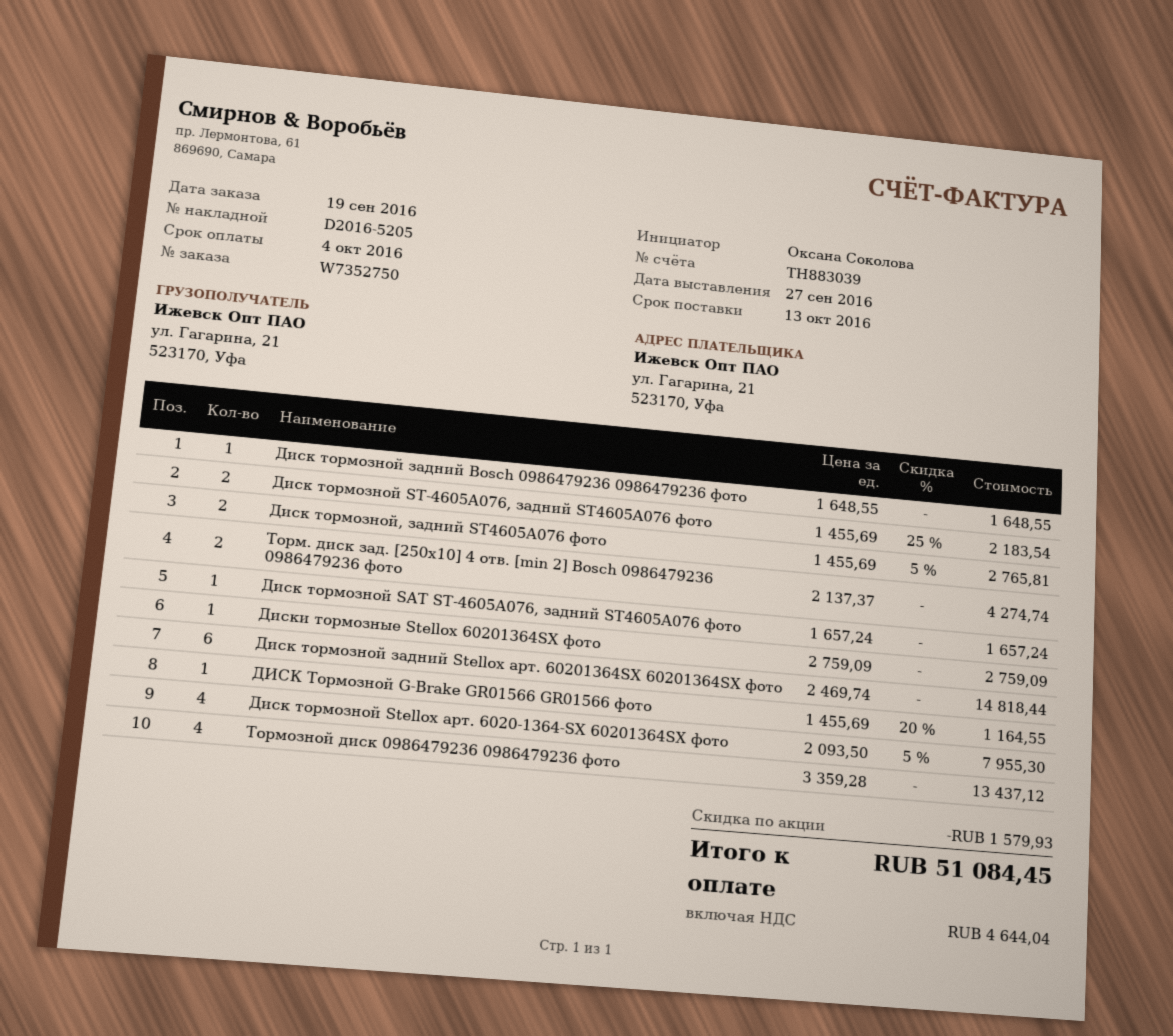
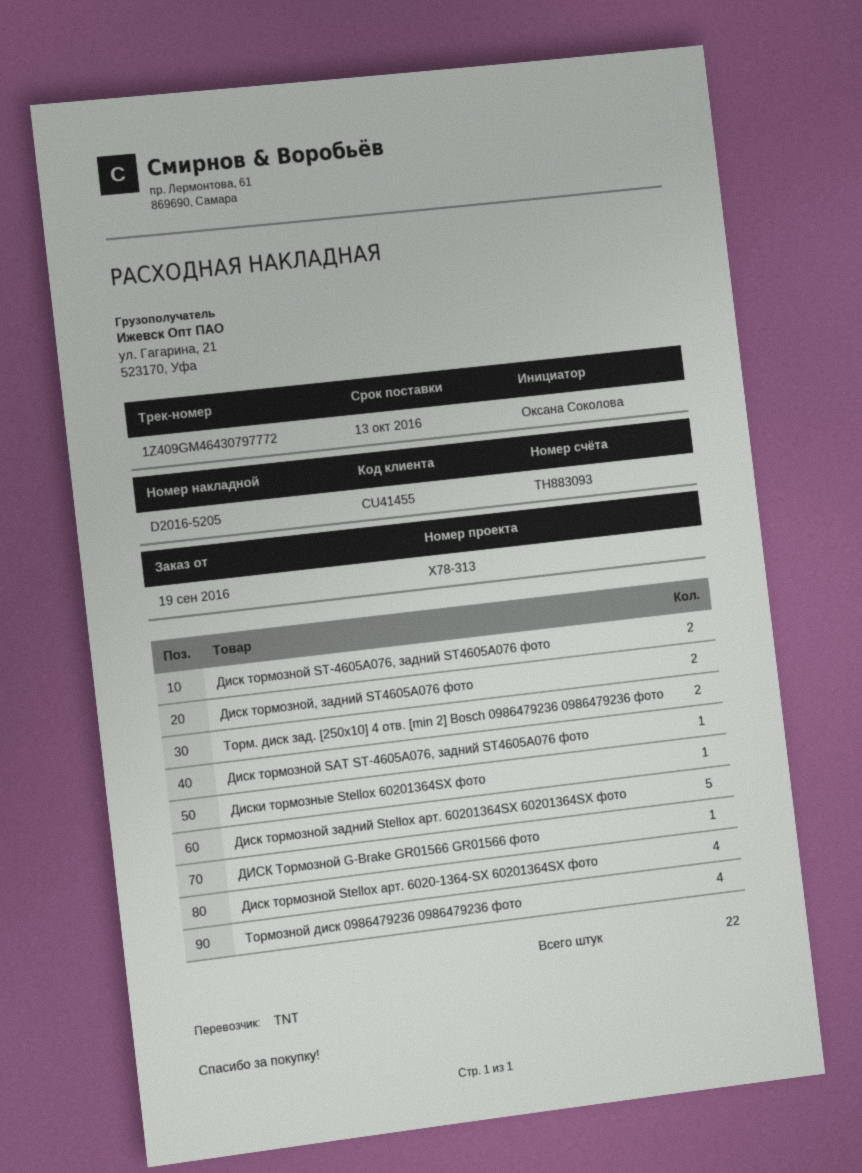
invoice number: TH883039 -> TH883093
Диск тормозной задний Bosch 0986479236 0986479236 фото: 1 -> none
Диск тормозной задний Stellox арт. 60201364SX 60201364SX фото: 6 -> 5

